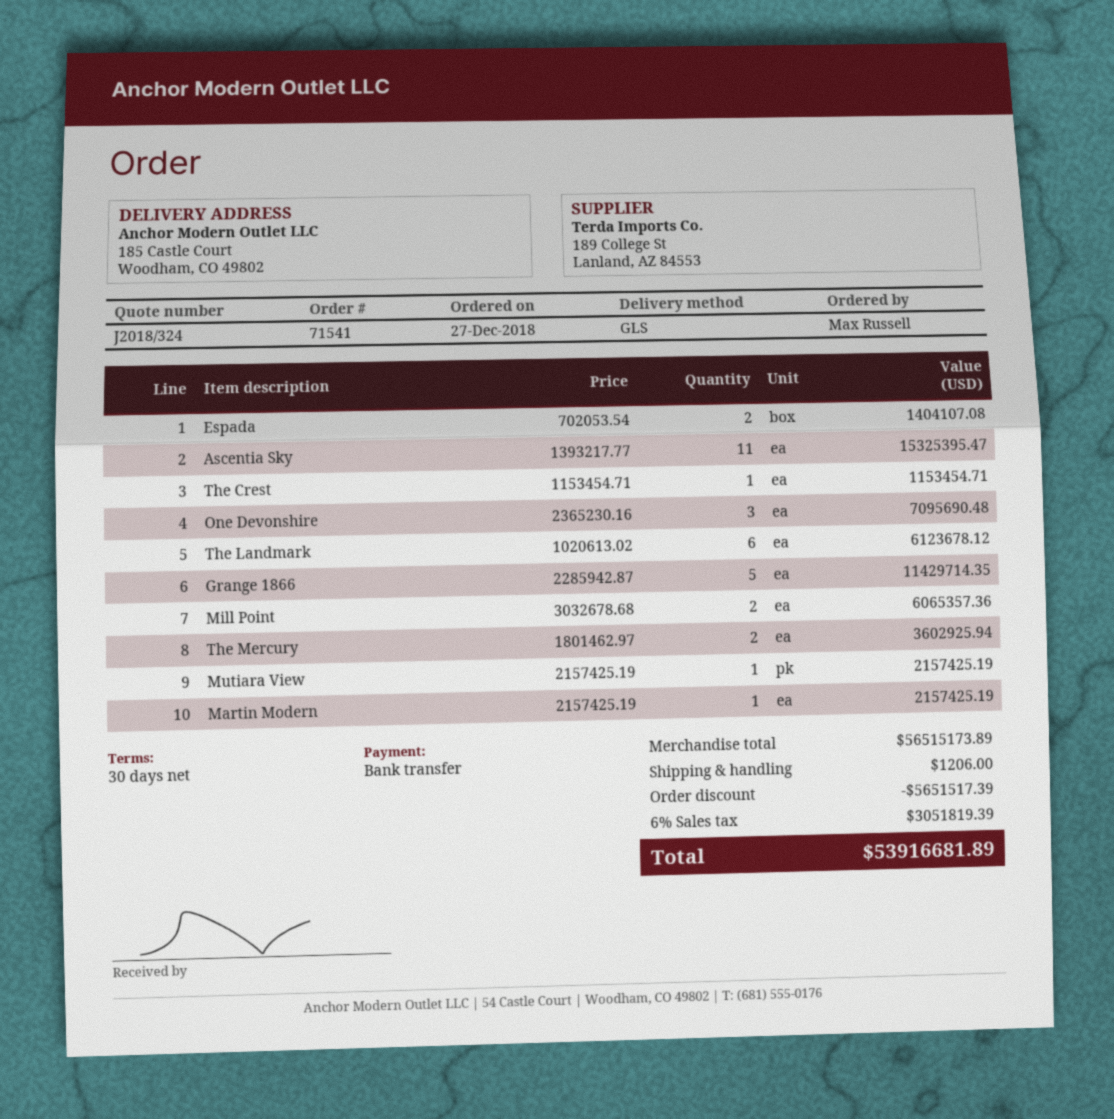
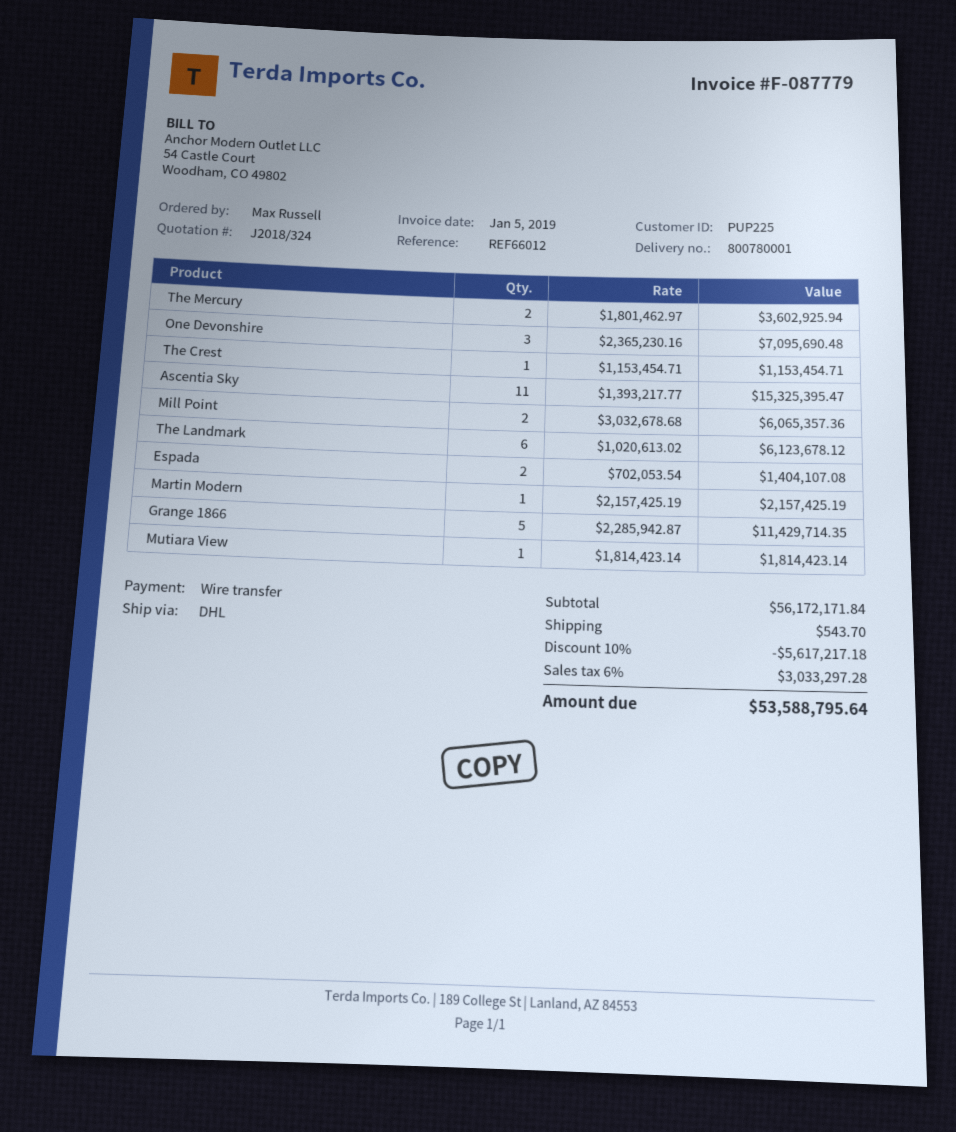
shipping method: GLS -> DHL
Mutiara View: 1 x 2157425.19 = 2157425.19 -> 1 x 1814423.14 = 1814423.14
subtotal: 56515173.89 -> 56172171.84
discount: 5651517.39 -> 5617217.18
shipping: 1206.00 -> 543.70
tax: 6% = 3051819.39 -> 6% = 3033297.28
total: 53916681.89 -> 53588795.64

